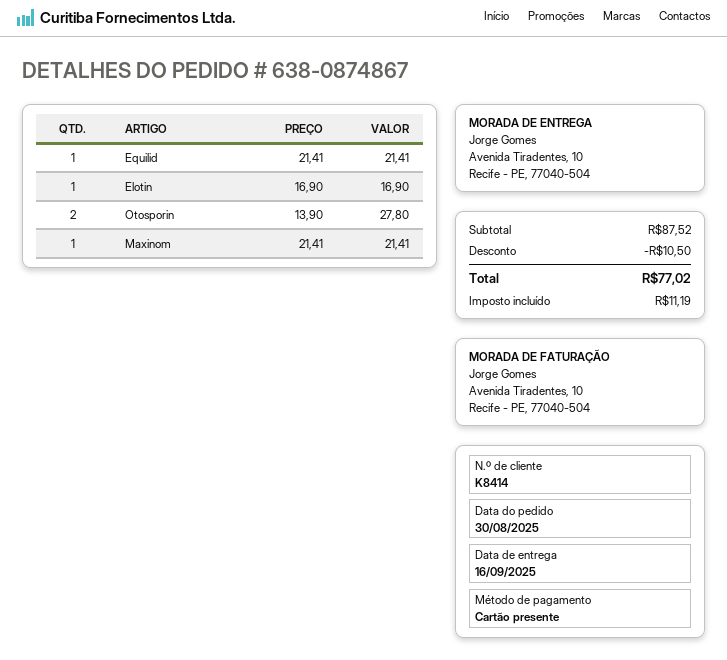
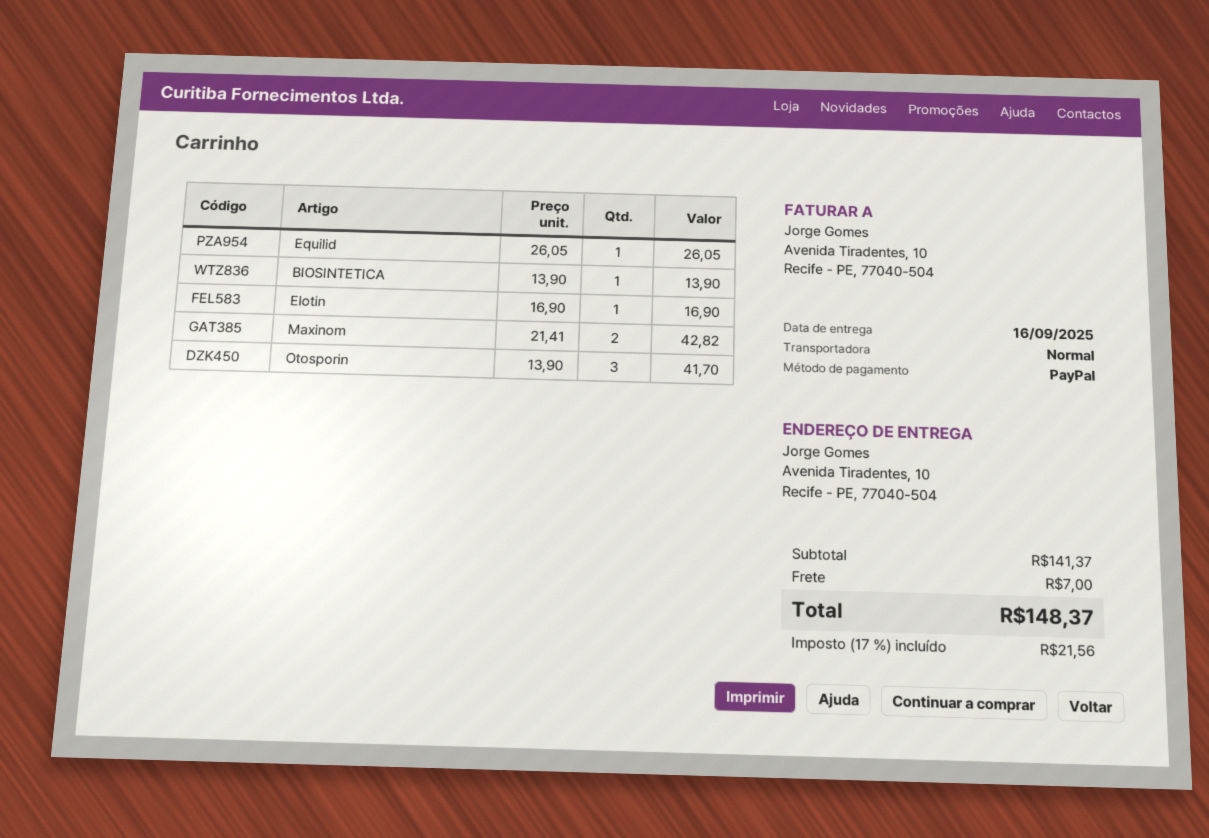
payment method: gift card -> PayPal
Equilid: 1 x 21.41 = 21.41 -> 1 x 26.05 = 26.05
Otosporin: 2 x 13.90 = 27.80 -> 3 x 13.90 = 41.70
Maxinom: 1 x 21.41 = 21.41 -> 2 x 21.41 = 42.82
BIOSINTETICA: none -> 1 x 13.90 = 13.90
subtotal: 87.52 -> 141.37
discount: 10.50 -> none
shipping: none -> 7.00
tax: 11.19 -> 21.56
total: 77.02 -> 148.37

